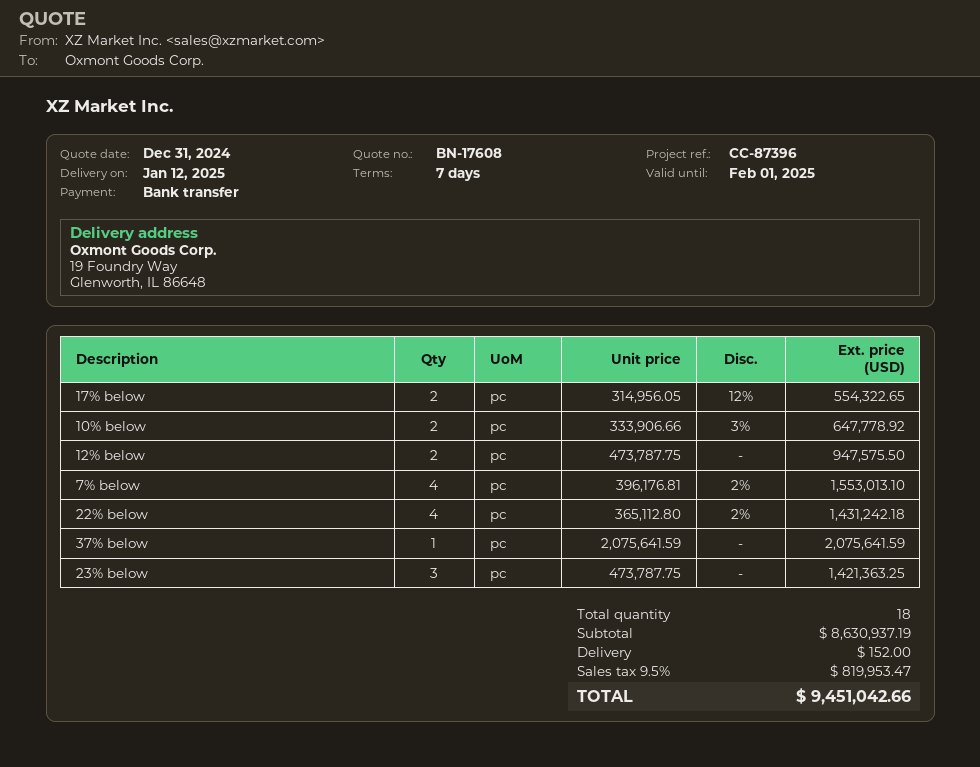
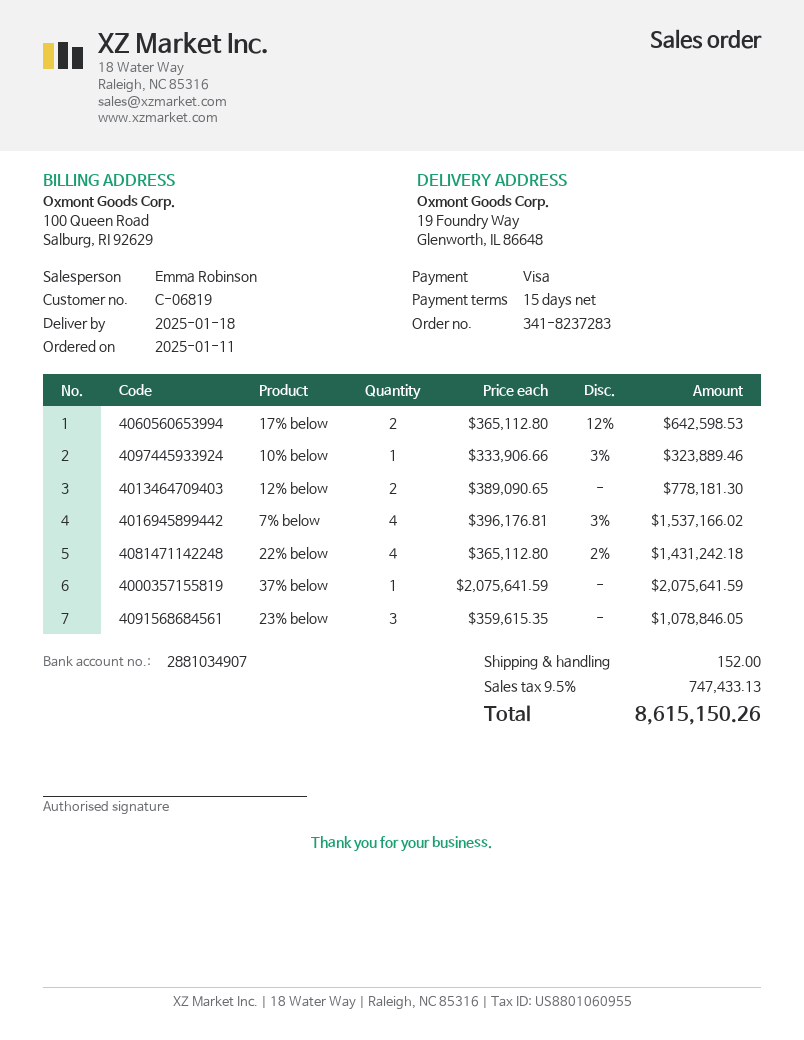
delivery date: 2025-01-12 -> 2025-01-18
payment terms: 7 days -> 15 days
payment method: bank transfer -> Visa
17% below: 2 x 314956.05 - 12% = 554322.65 -> 2 x 365112.80 - 12% = 642598.53
10% below: 2 x 333906.66 - 3% = 647778.92 -> 1 x 333906.66 - 3% = 323889.46
12% below: 2 x 473787.75 = 947575.50 -> 2 x 389090.65 = 778181.30
7% below: 4 x 396176.81 - 2% = 1553013.10 -> 4 x 396176.81 - 3% = 1537166.02
23% below: 3 x 473787.75 = 1421363.25 -> 3 x 359615.35 = 1078846.05
tax: 9.5% = 819953.47 -> 9.5% = 747433.13
total: 9451042.66 -> 8615150.26

